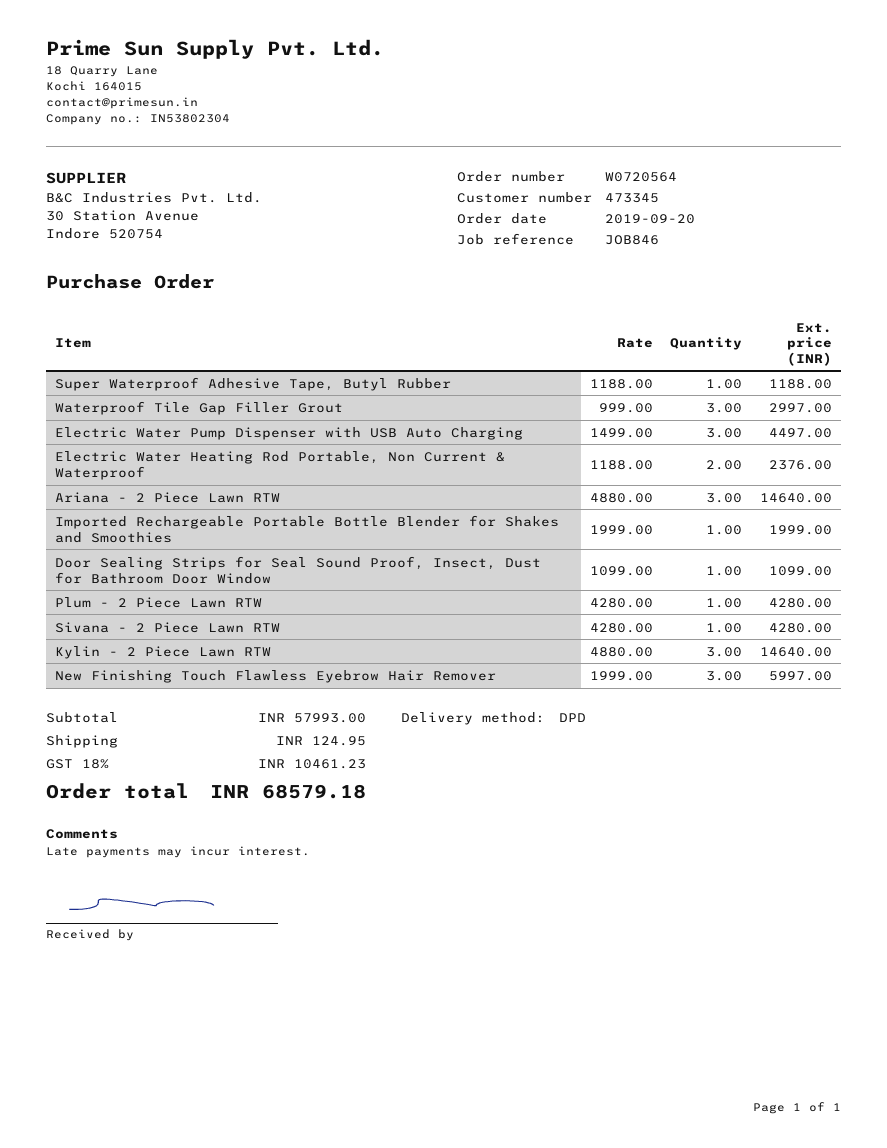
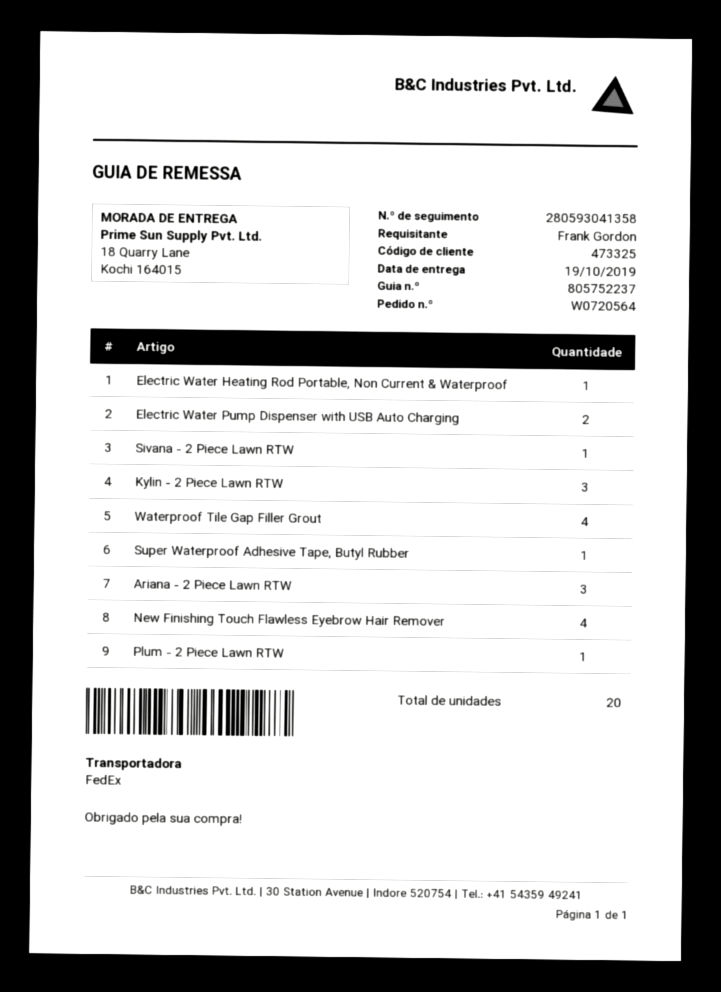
customer number: 473345 -> 473325
shipping method: DPD -> FedEx
Waterproof Tile Gap Filler Grout: 3 -> 4
Electric Water Pump Dispenser with USB Auto Charging: 3 -> 2
Electric Water Heating Rod Portable, Non Current & Waterproof: 2 -> 1
Imported Rechargeable Portable Bottle Blender for Shakes and Smoothies: 1 -> none
Door Sealing Strips for Seal Sound Proof, Insect, Dust for Bathroom Door Window: 1 -> none
New Finishing Touch Flawless Eyebrow Hair Remover: 3 -> 4

